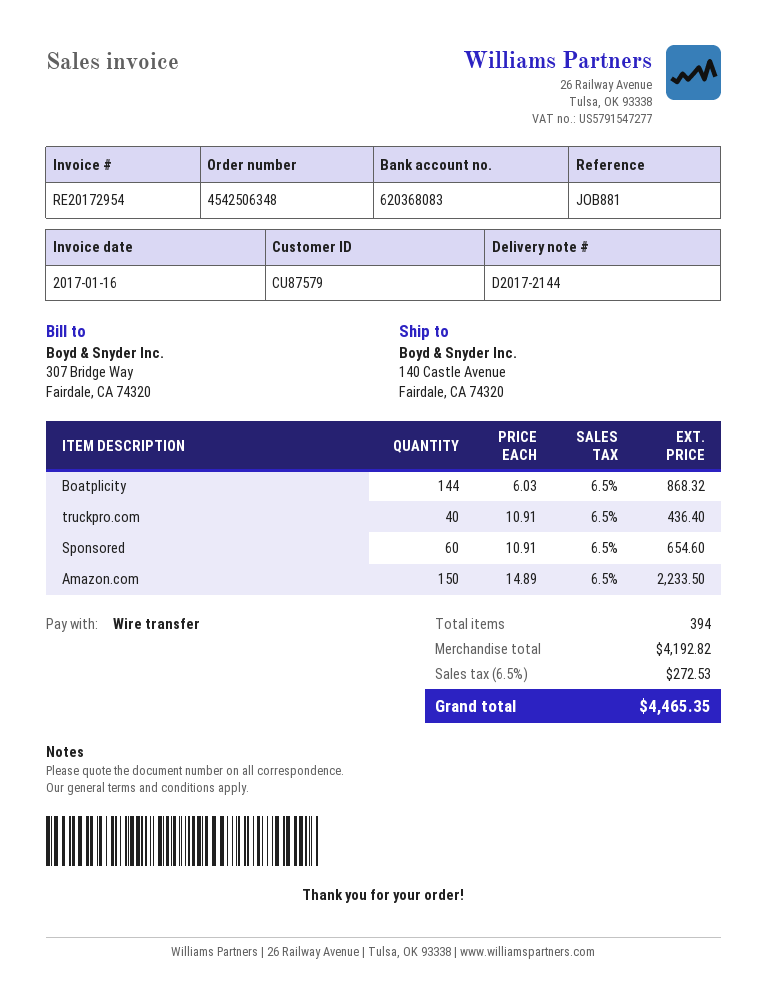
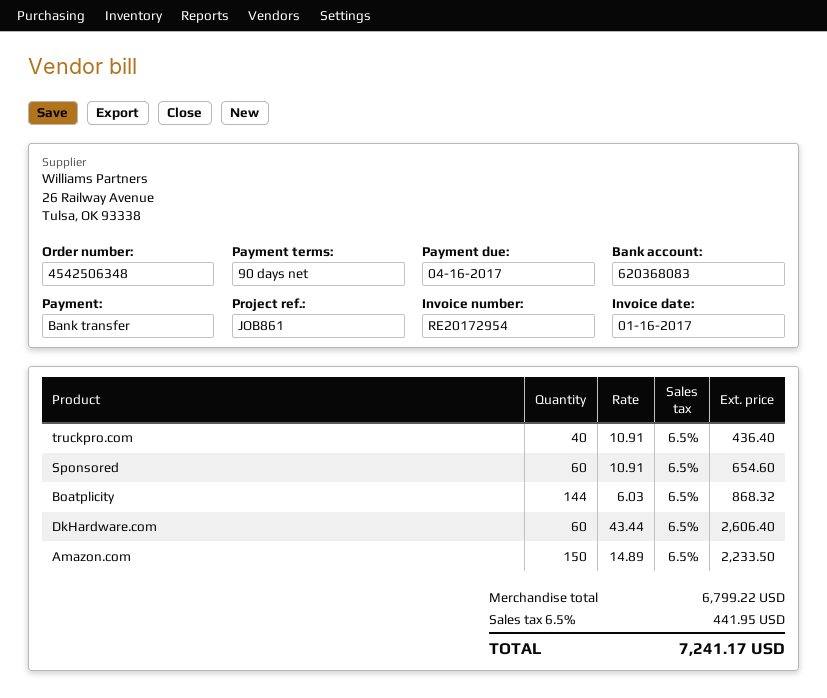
reference: JOB881 -> JOB861
DkHardware.com: none -> 60 x 43.44 = 2606.40
subtotal: 4192.82 -> 6799.22
tax: 6.5% = 272.53 -> 6.5% = 441.95
total: 4465.35 -> 7241.17

